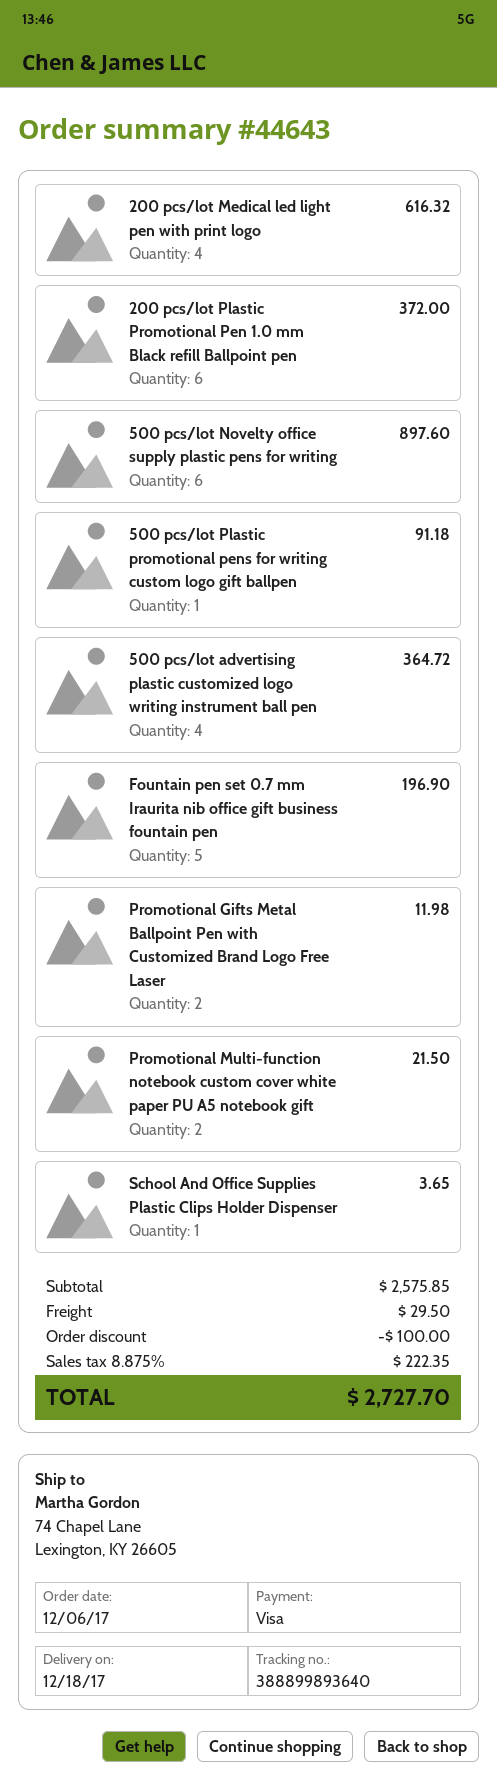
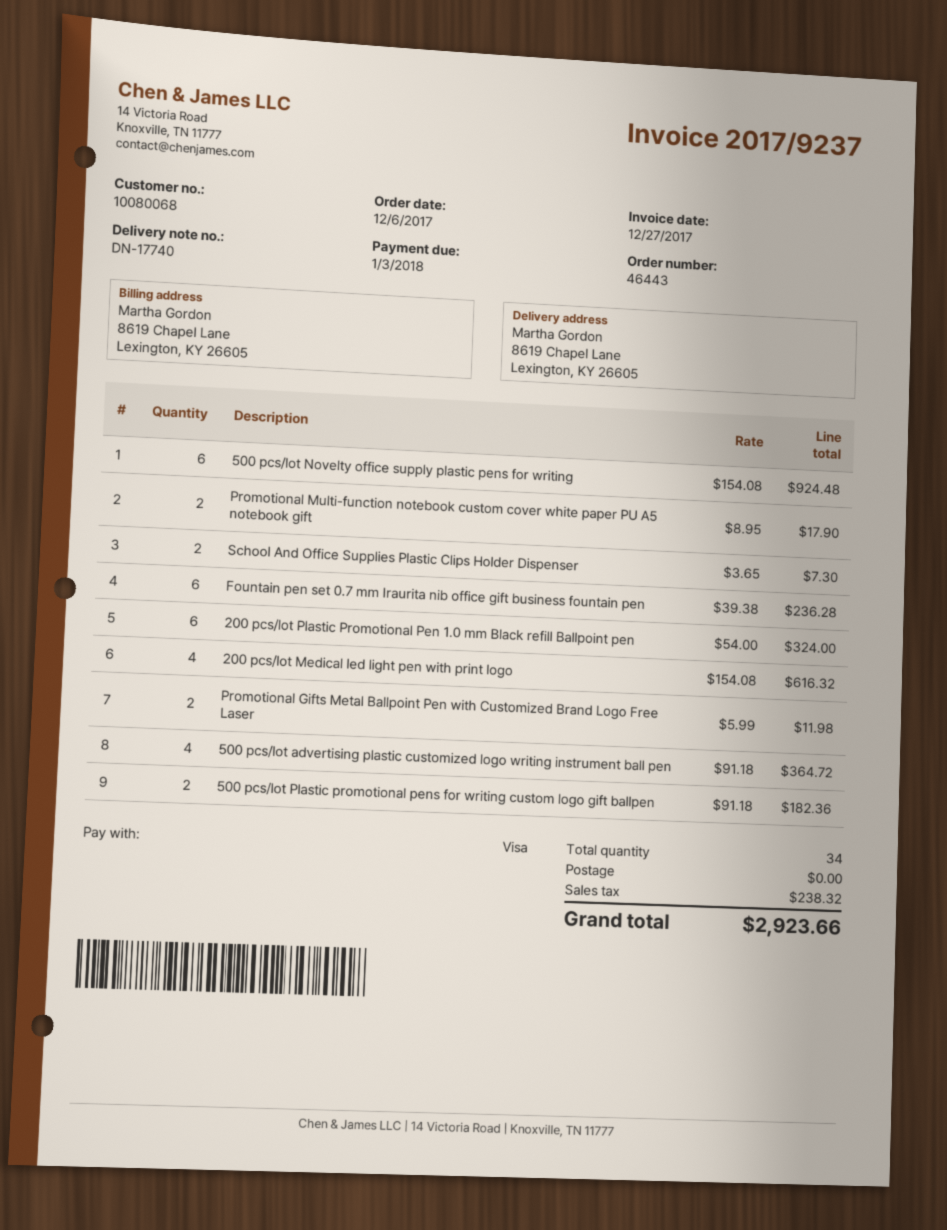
order number: 44643 -> 46443
ship to: 74 Chapel Lane, Lexington, KY 26605 -> 8619 Chapel Lane, Lexington, KY 26605
200 pcs/lot Plastic Promotional Pen 1.0 mm Black refill Ballpoint pen: 6 for 372.00 -> 6 for 324.00
500 pcs/lot Novelty office supply plastic pens for writing: 6 for 897.60 -> 6 for 924.48
500 pcs/lot Plastic promotional pens for writing custom logo gift ballpen: 1 for 91.18 -> 2 for 182.36
Fountain pen set 0.7 mm Iraurita nib office gift business fountain pen: 5 for 196.90 -> 6 for 236.28
Promotional Multi-function notebook custom cover white paper PU A5 notebook gift: 2 for 21.50 -> 2 for 17.90
School And Office Supplies Plastic Clips Holder Dispenser: 1 for 3.65 -> 2 for 7.30
discount: 100.00 -> none
shipping: 29.50 -> 0.00
tax: 222.35 -> 238.32
total: 2727.70 -> 2923.66

